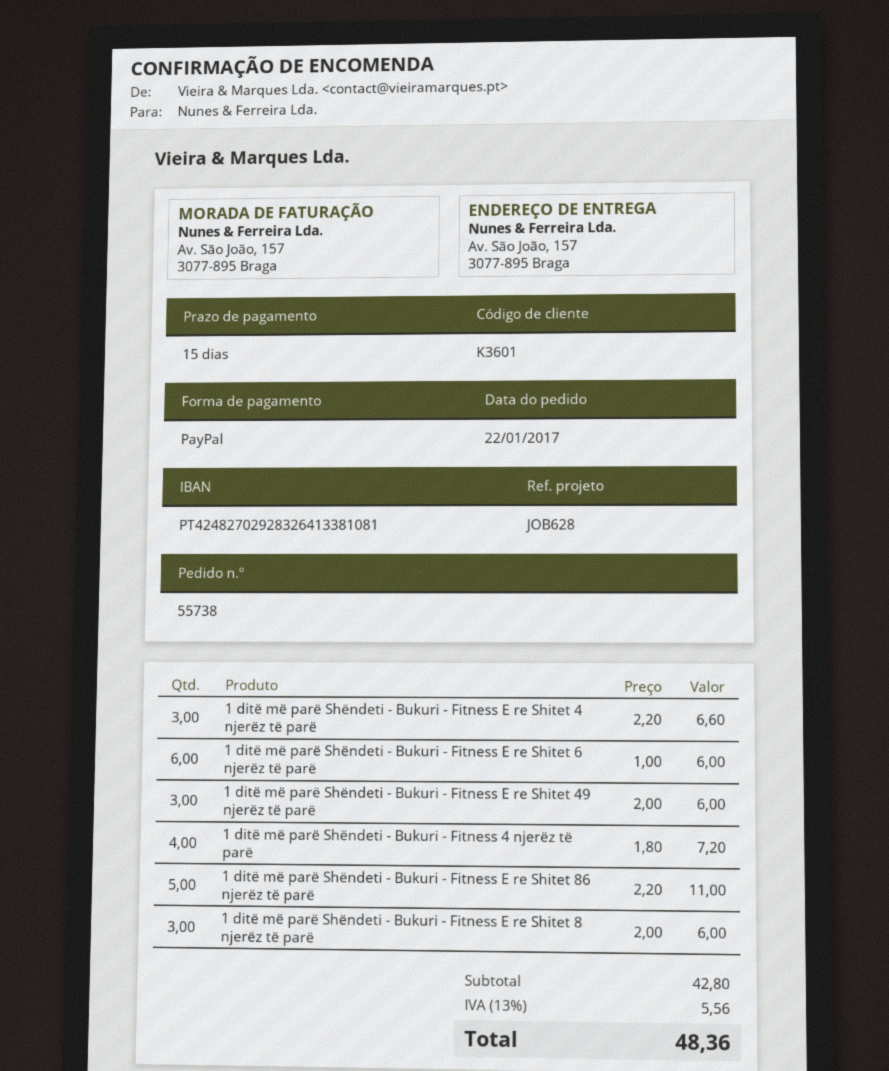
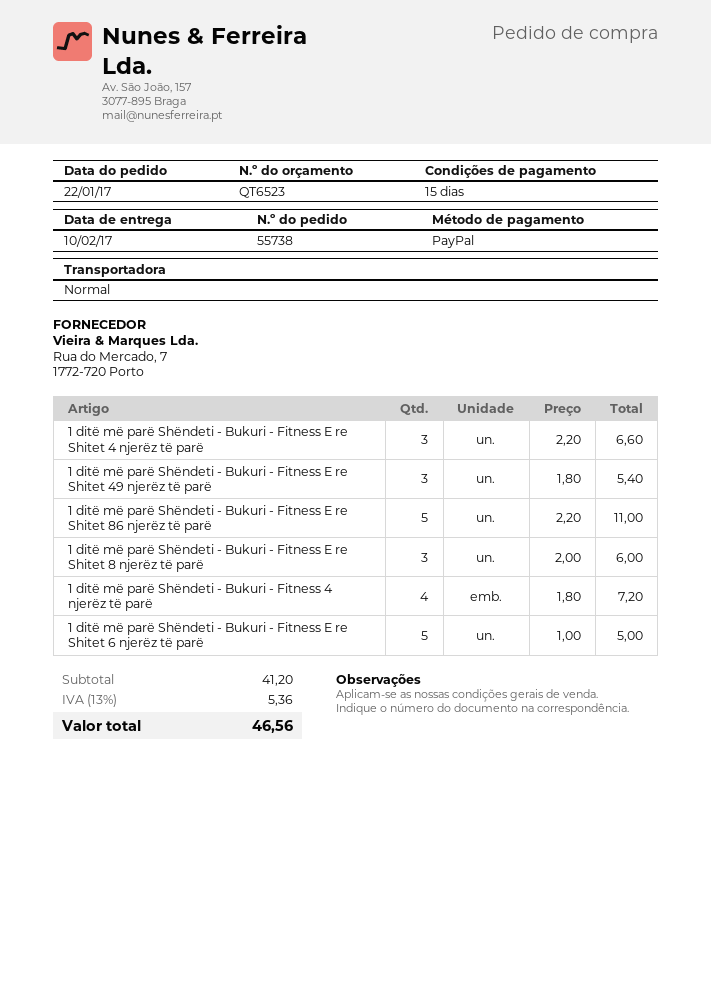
1 ditë më parë Shëndeti - Bukuri - Fitness E re Shitet 6 njerëz të parë: 6 x 1.00 = 6.00 -> 5 x 1.00 = 5.00
1 ditë më parë Shëndeti - Bukuri - Fitness E re Shitet 49 njerëz të parë: 3 x 2.00 = 6.00 -> 3 x 1.80 = 5.40
subtotal: 42.80 -> 41.20
tax: 13% = 5.56 -> 13% = 5.36
total: 48.36 -> 46.56

